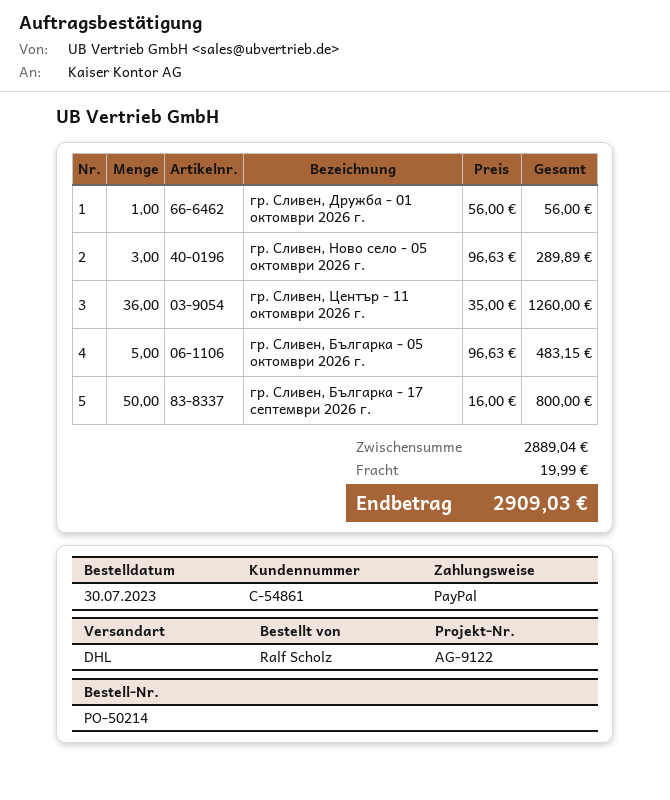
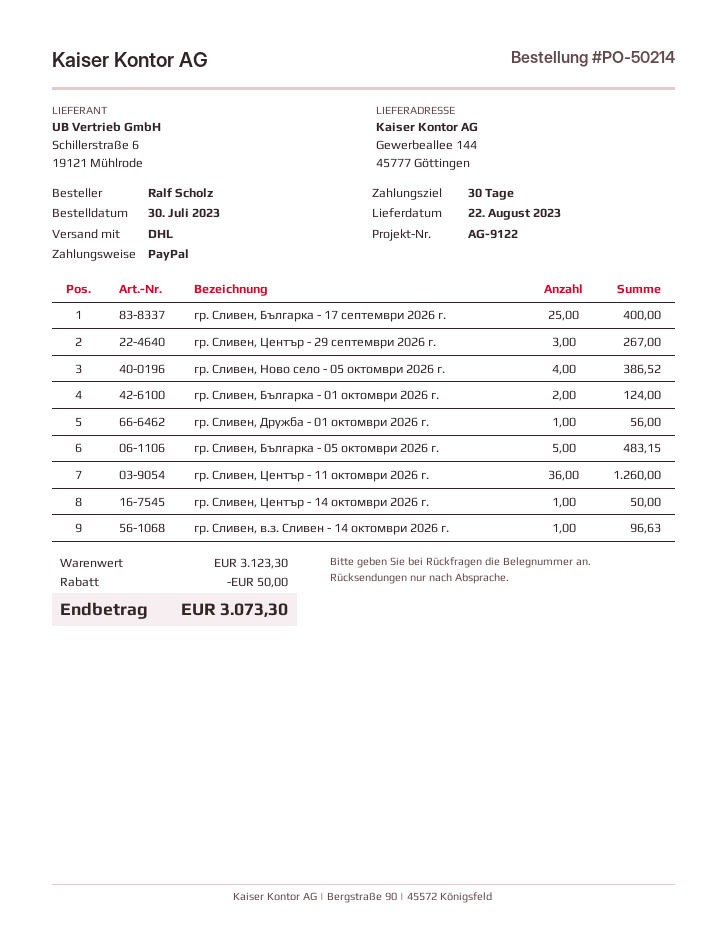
гр. Сливен, Ново село - 05 октомври 2026 г.: 3 for 289.89 -> 4 for 386.52
гр. Сливен, Българка - 17 септември 2026 г.: 50 for 800.00 -> 25 for 400.00
гр. Сливен, Център - 29 септември 2026 г.: none -> 3 for 267.00
гр. Сливен, Българка - 01 октомври 2026 г.: none -> 2 for 124.00
гр. Сливен, Център - 14 октомври 2026 г.: none -> 1 for 50.00
гр. Сливен, в.з. Сливен - 14 октомври 2026 г.: none -> 1 for 96.63
subtotal: 2889.04 -> 3123.30
discount: none -> 50.00
shipping: 19.99 -> none
total: 2909.03 -> 3073.30

